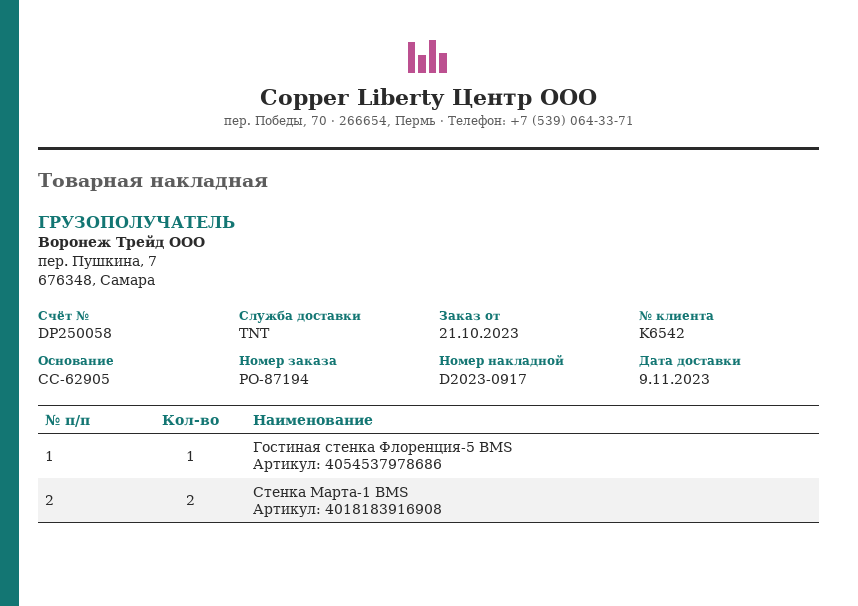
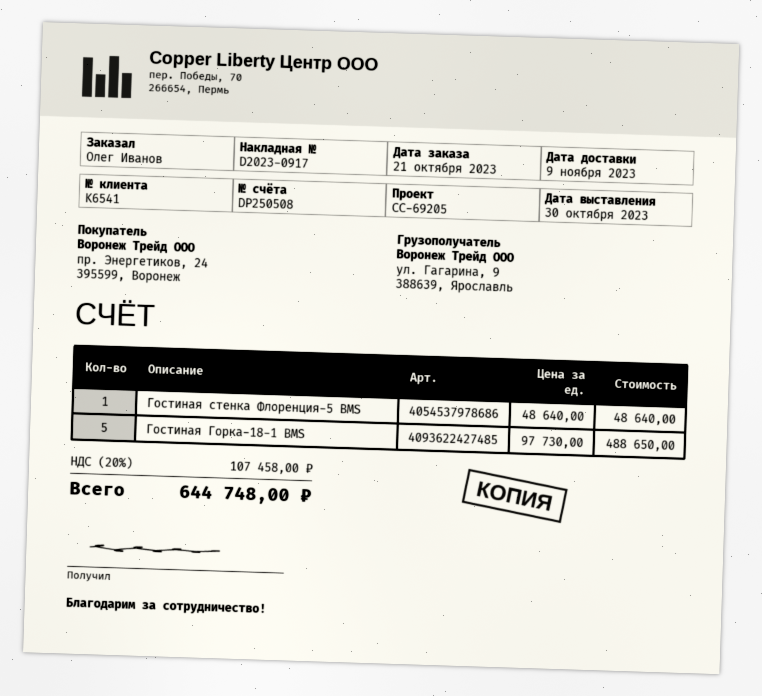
invoice number: DP250058 -> DP250508
customer number: K6542 -> K6541
reference: CC-62905 -> CC-69205
ship to: пер. Пушкина, 7, 676348, Самара -> ул. Гагарина, 9, 388639, Ярославль
Стенка Марта-1 BMS: 2 -> none
Гостиная Горка-18-1 BMS: none -> 5

